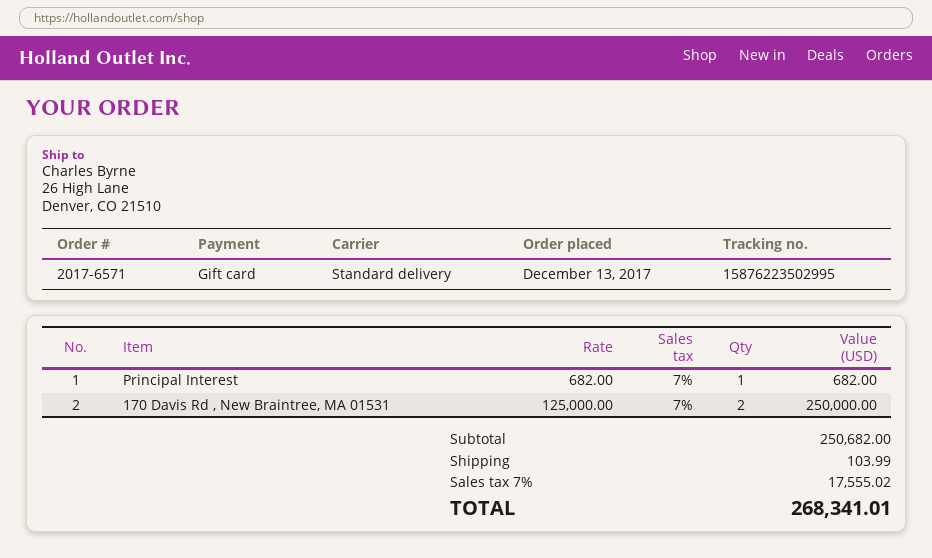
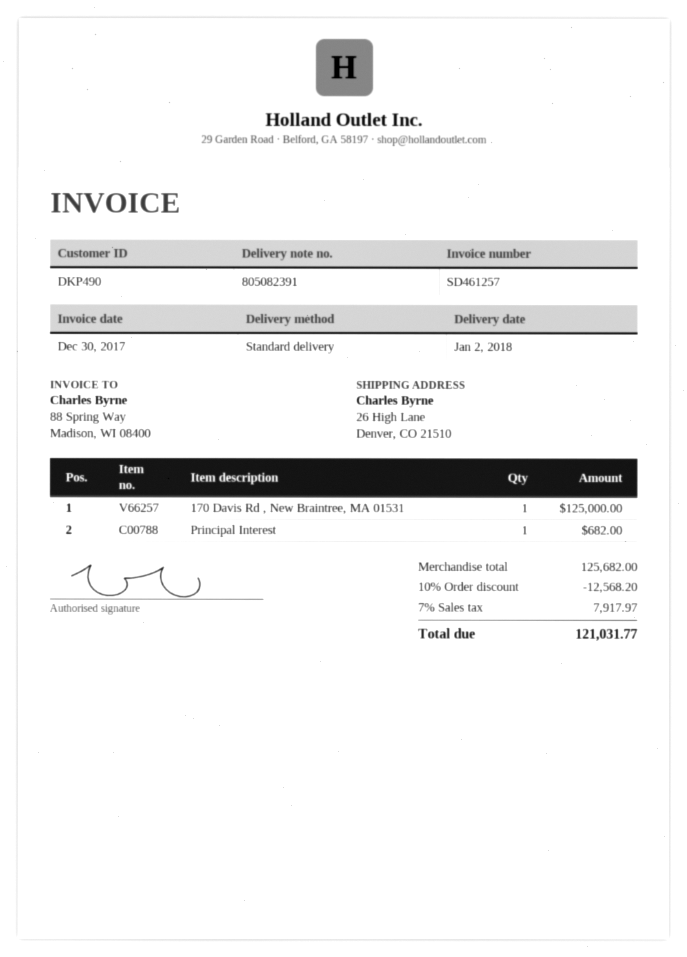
170 Davis Rd , New Braintree, MA 01531: 2 for 250000.00 -> 1 for 125000.00
subtotal: 250682.00 -> 125682.00
discount: none -> 10% = 12568.20
shipping: 103.99 -> none
tax: 7% = 17555.02 -> 7% = 7917.97
total: 268341.01 -> 121031.77

